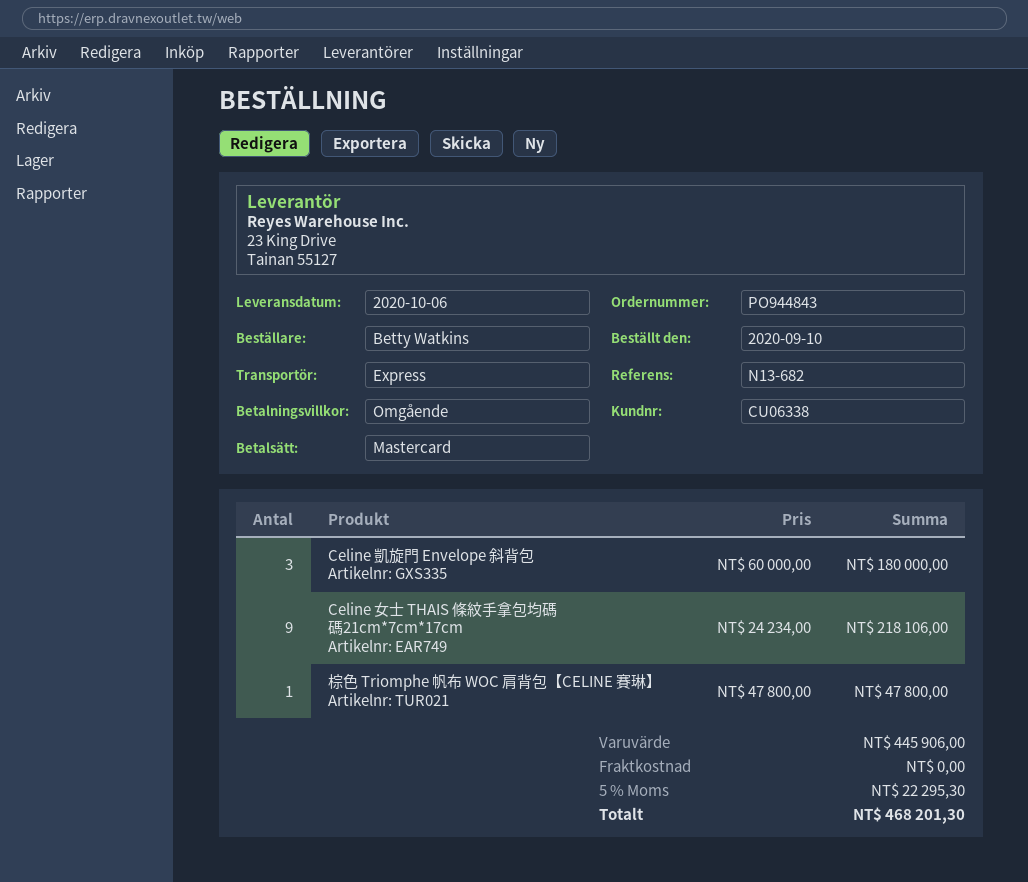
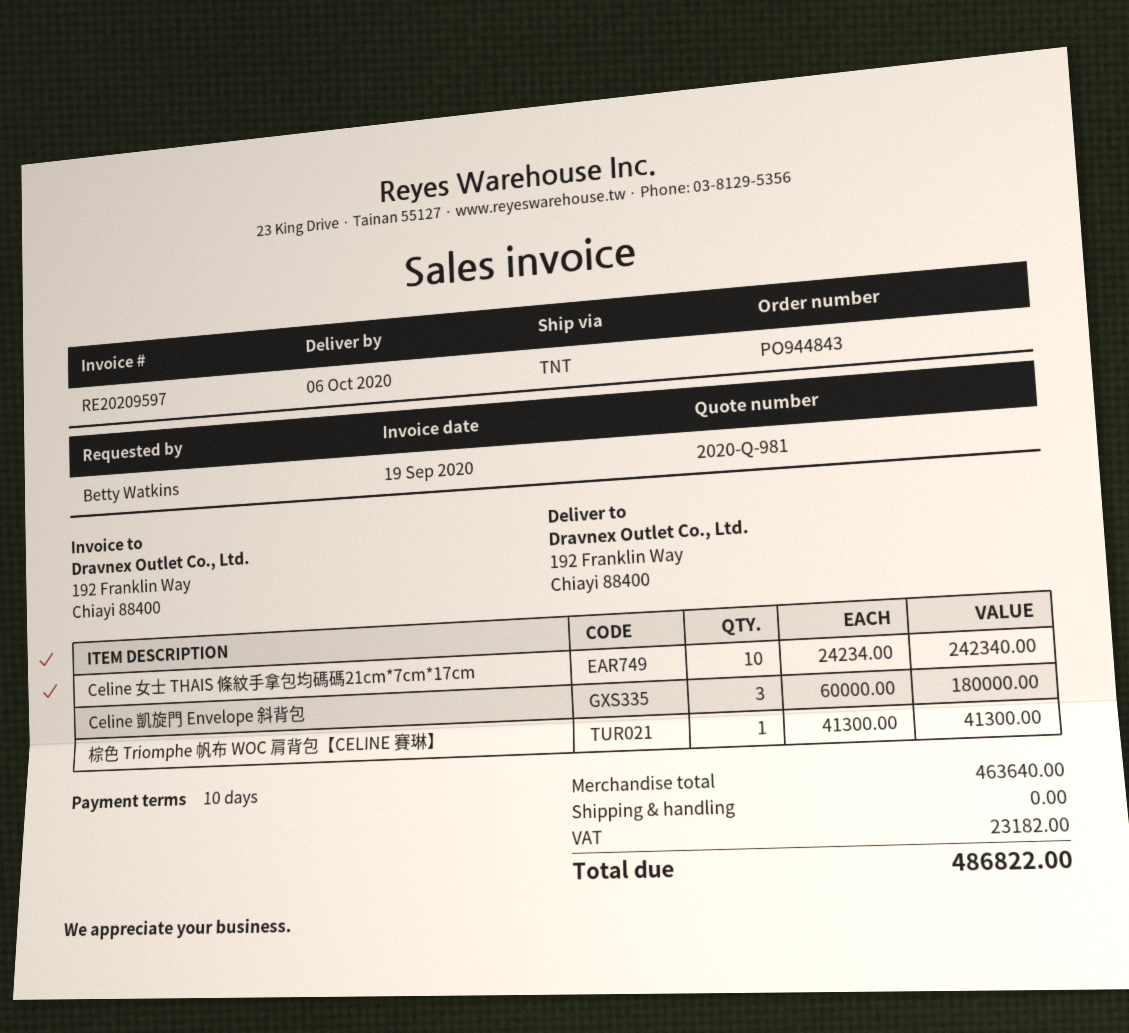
payment terms: on receipt -> 10 days
shipping method: express -> TNT
Celine 女士 THAIS 條紋手拿包均碼碼21cm*7cm*17cm: 9 x 24234.00 = 218106.00 -> 10 x 24234.00 = 242340.00
棕色 Triomphe 帆布 WOC 肩背包【CELINE 賽琳】: 1 x 47800.00 = 47800.00 -> 1 x 41300.00 = 41300.00
subtotal: 445906.00 -> 463640.00
tax: 22295.30 -> 23182.00
total: 468201.30 -> 486822.00

